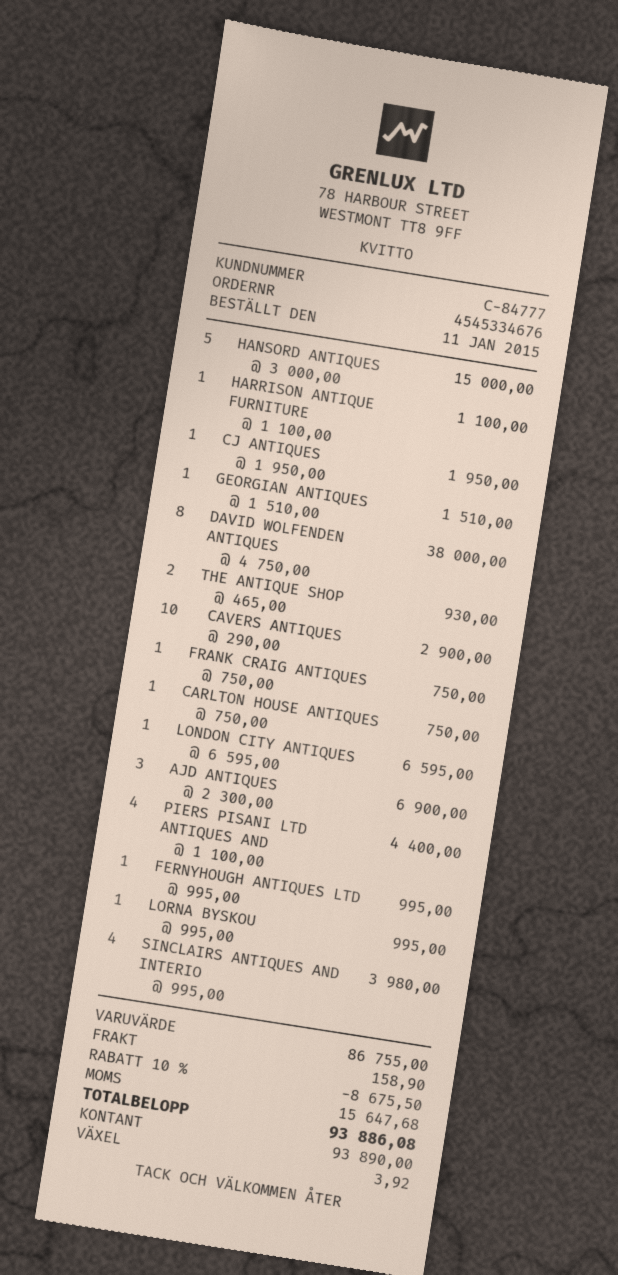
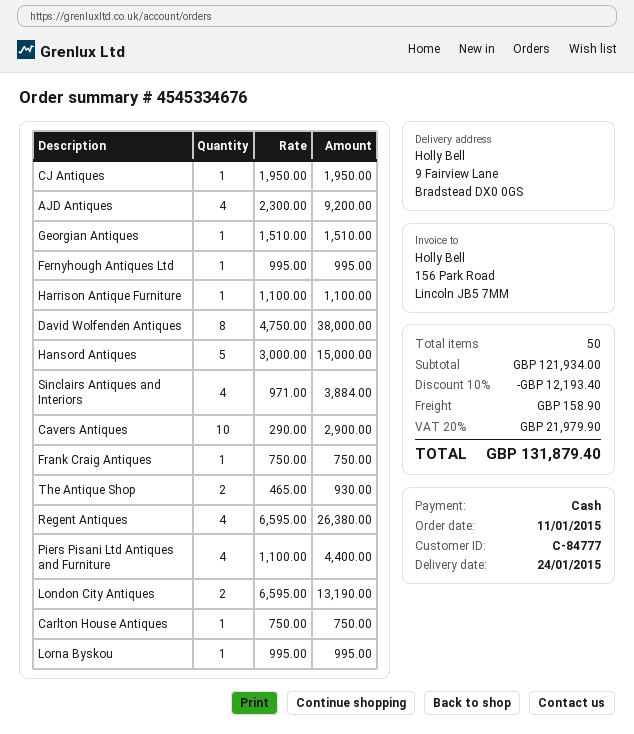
LONDON CITY ANTIQUES: 1 x 6595.00 = 6595.00 -> 2 x 6595.00 = 13190.00
AJD ANTIQUES: 3 x 2300.00 = 6900.00 -> 4 x 2300.00 = 9200.00
SINCLAIRS ANTIQUES AND INTERIO: 4 x 995.00 = 3980.00 -> 4 x 971.00 = 3884.00
Regent Antiques: none -> 4 x 6595.00 = 26380.00
subtotal: 86755.00 -> 121934.00
discount: 10% = 8675.50 -> 10% = 12193.40
tax: 15647.68 -> 21979.90
total: 93886.08 -> 131879.40

